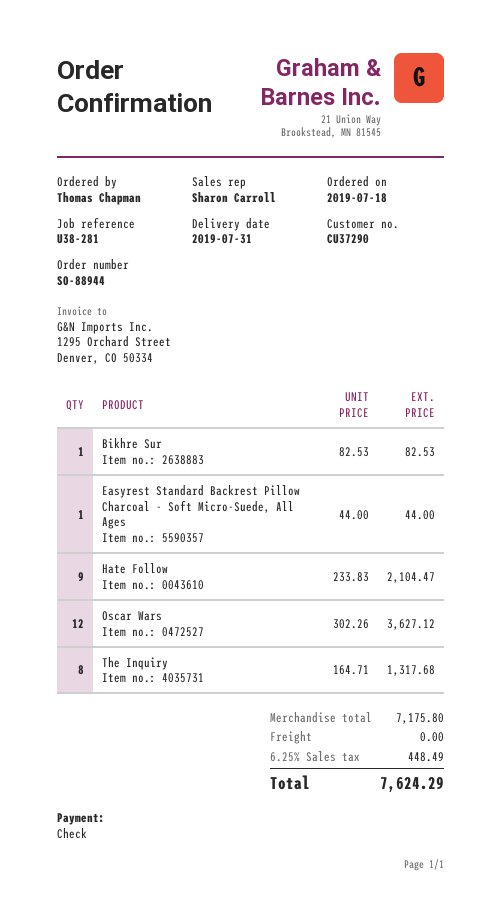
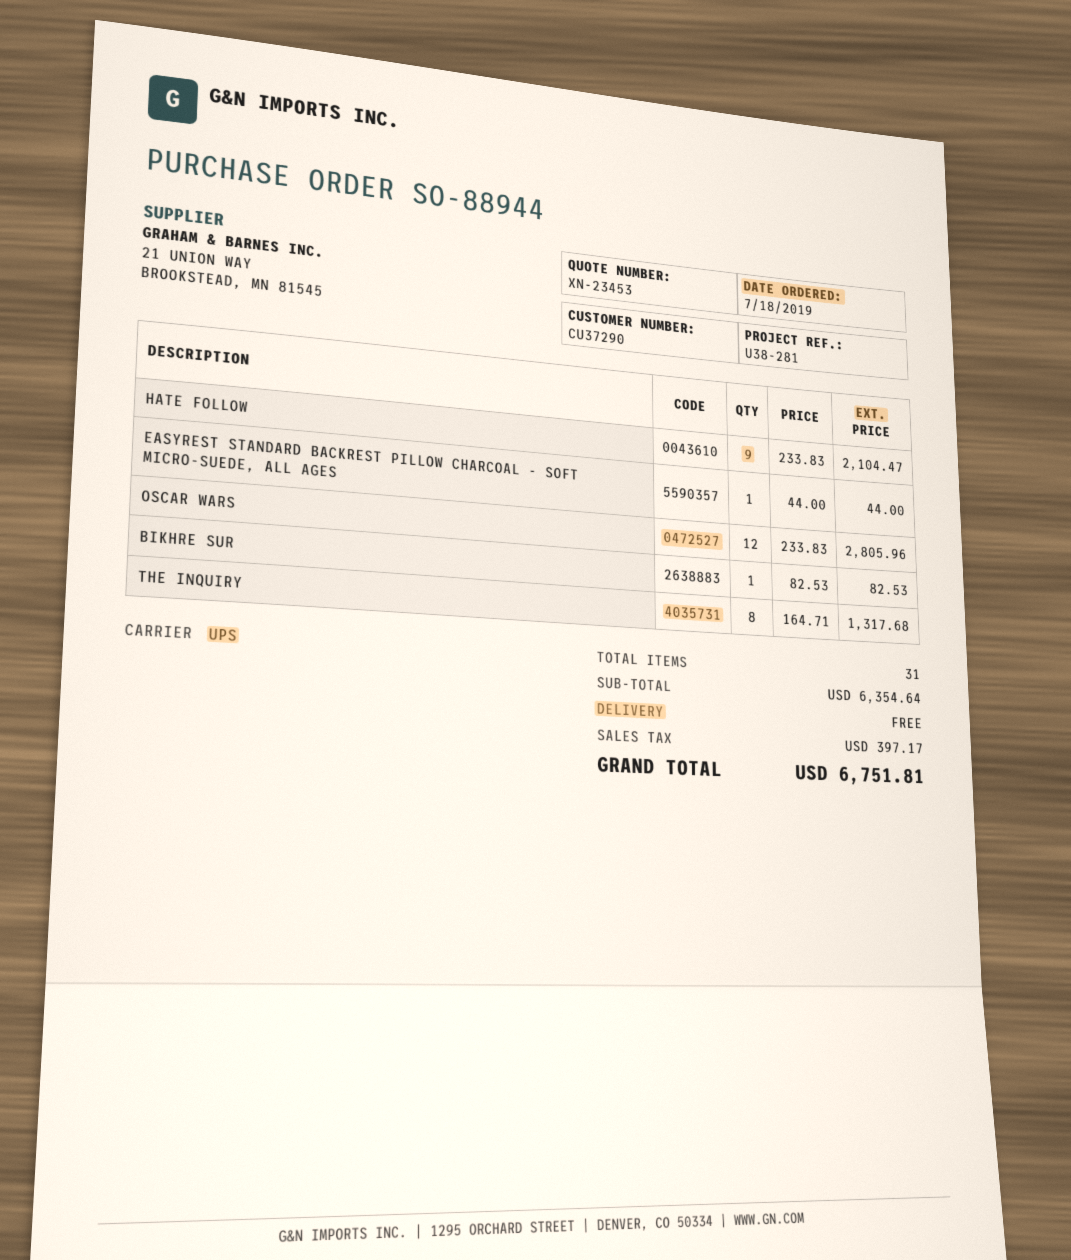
Oscar Wars: 12 x 302.26 = 3627.12 -> 12 x 233.83 = 2805.96
subtotal: 7175.80 -> 6354.64
tax: 448.49 -> 397.17
total: 7624.29 -> 6751.81

